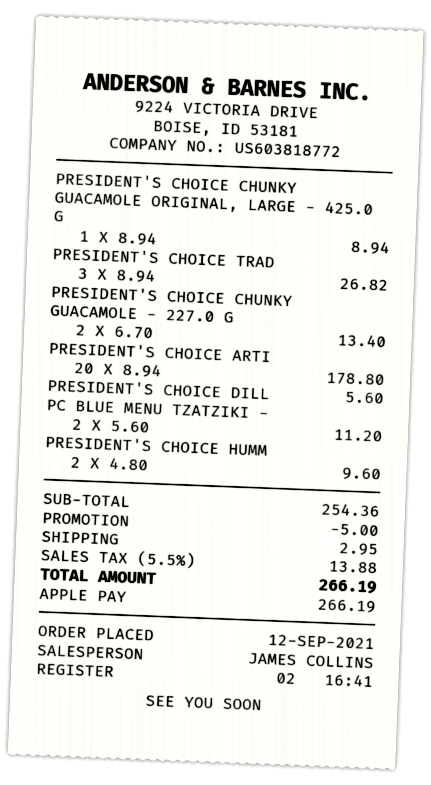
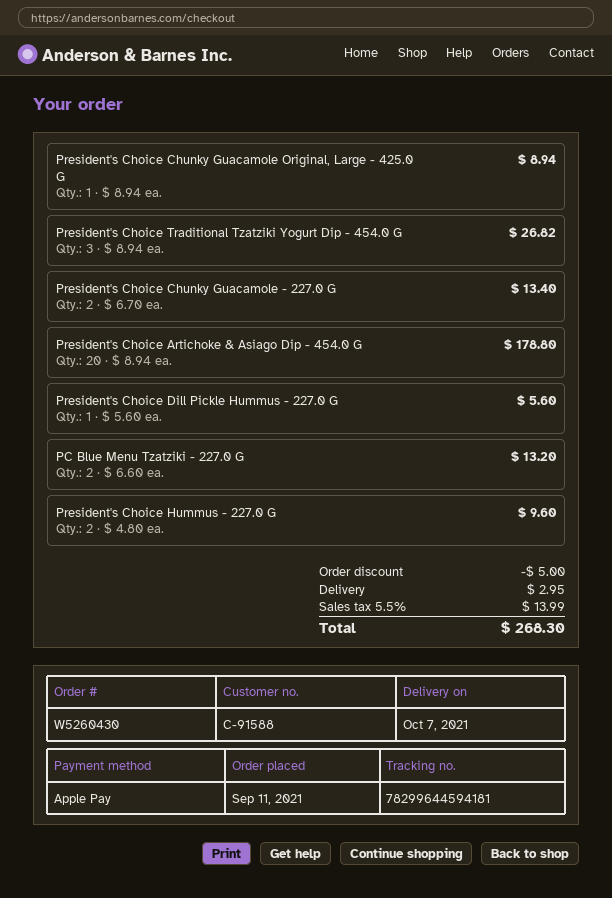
order date: 2021-09-12 -> 2021-09-11
PC BLUE MENU TZATZIKI -: 2 x 5.60 = 11.20 -> 2 x 6.60 = 13.20
tax: 5.5% = 13.88 -> 5.5% = 13.99
total: 266.19 -> 268.30

